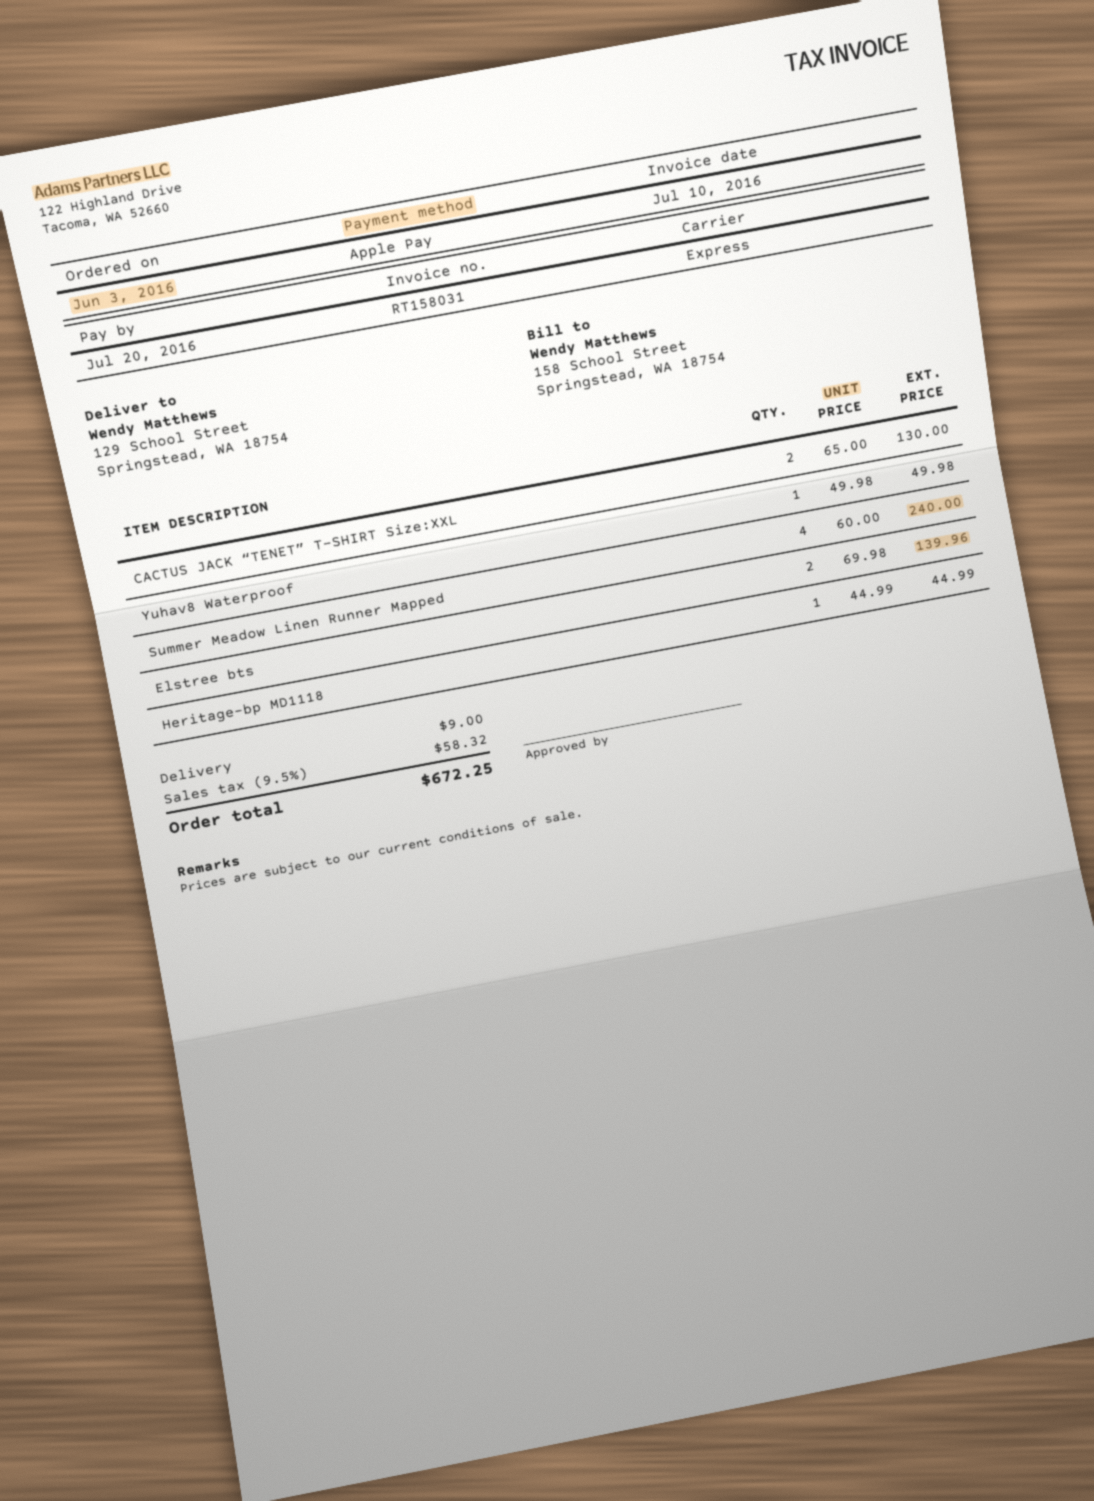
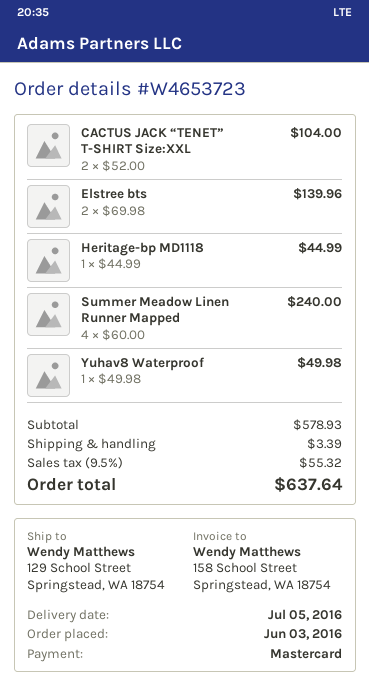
payment method: Apple Pay -> Mastercard
CACTUS JACK “TENET” T-SHIRT Size:XXL: 2 x 65.00 = 130.00 -> 2 x 52.00 = 104.00
shipping: 9.00 -> 3.39
tax: 9.5% = 58.32 -> 9.5% = 55.32
total: 672.25 -> 637.64

